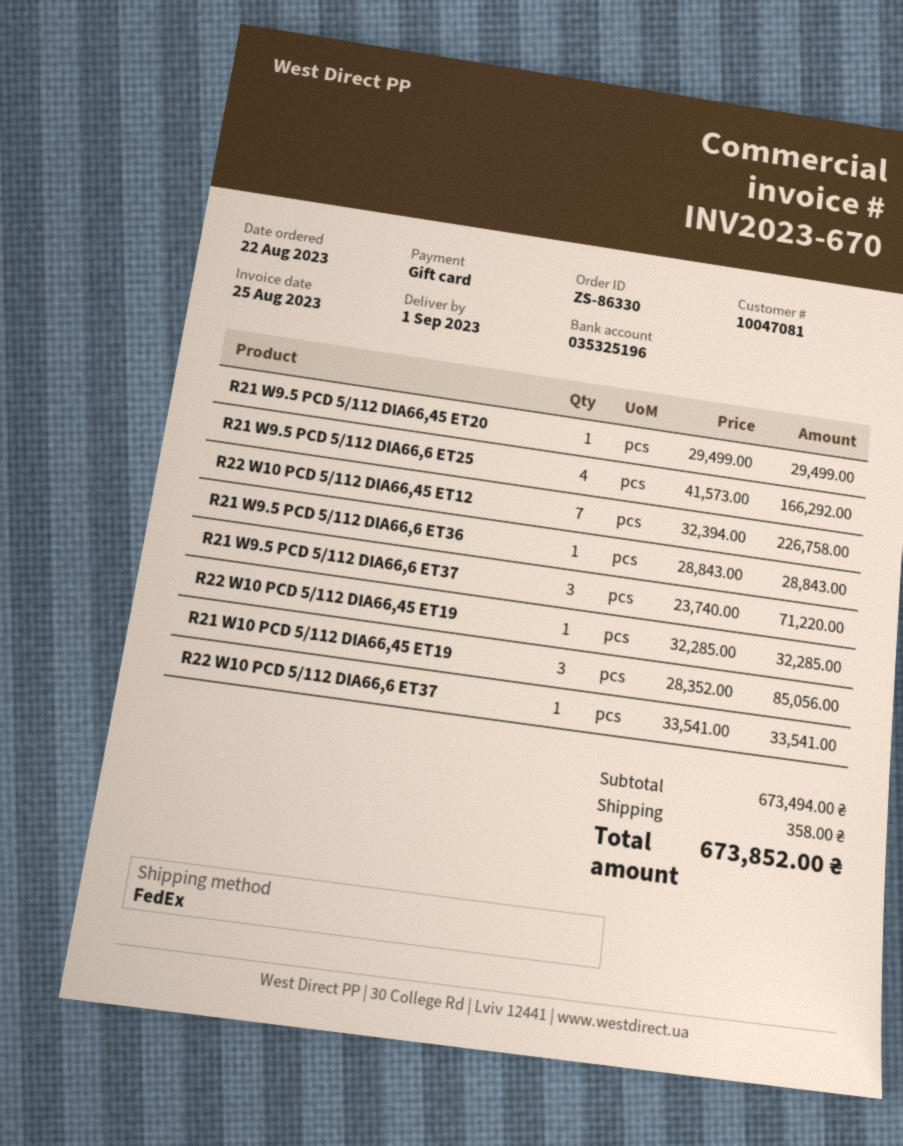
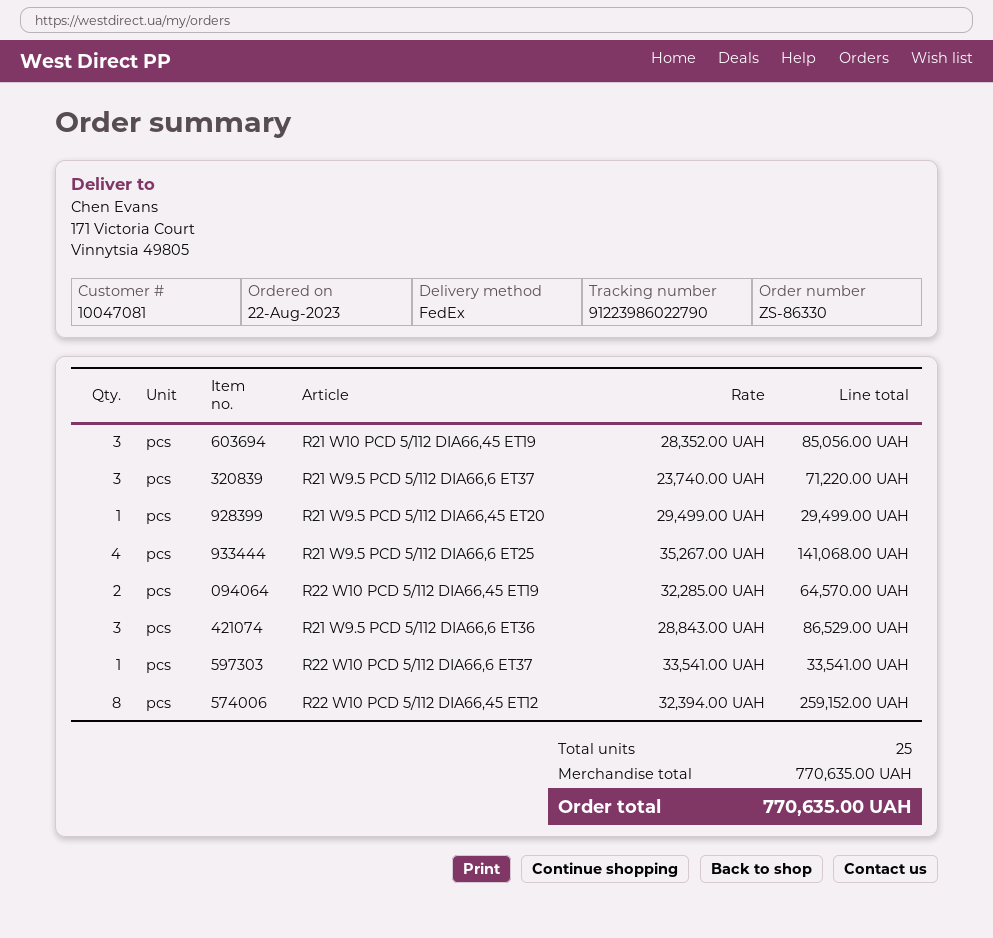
R21 W9.5 PCD 5/112 DIA66,6 ET25: 4 x 41573.00 = 166292.00 -> 4 x 35267.00 = 141068.00
R22 W10 PCD 5/112 DIA66,45 ET12: 7 x 32394.00 = 226758.00 -> 8 x 32394.00 = 259152.00
R21 W9.5 PCD 5/112 DIA66,6 ET36: 1 x 28843.00 = 28843.00 -> 3 x 28843.00 = 86529.00
R22 W10 PCD 5/112 DIA66,45 ET19: 1 x 32285.00 = 32285.00 -> 2 x 32285.00 = 64570.00
subtotal: 673494.00 -> 770635.00
shipping: 358.00 -> none
total: 673852.00 -> 770635.00

